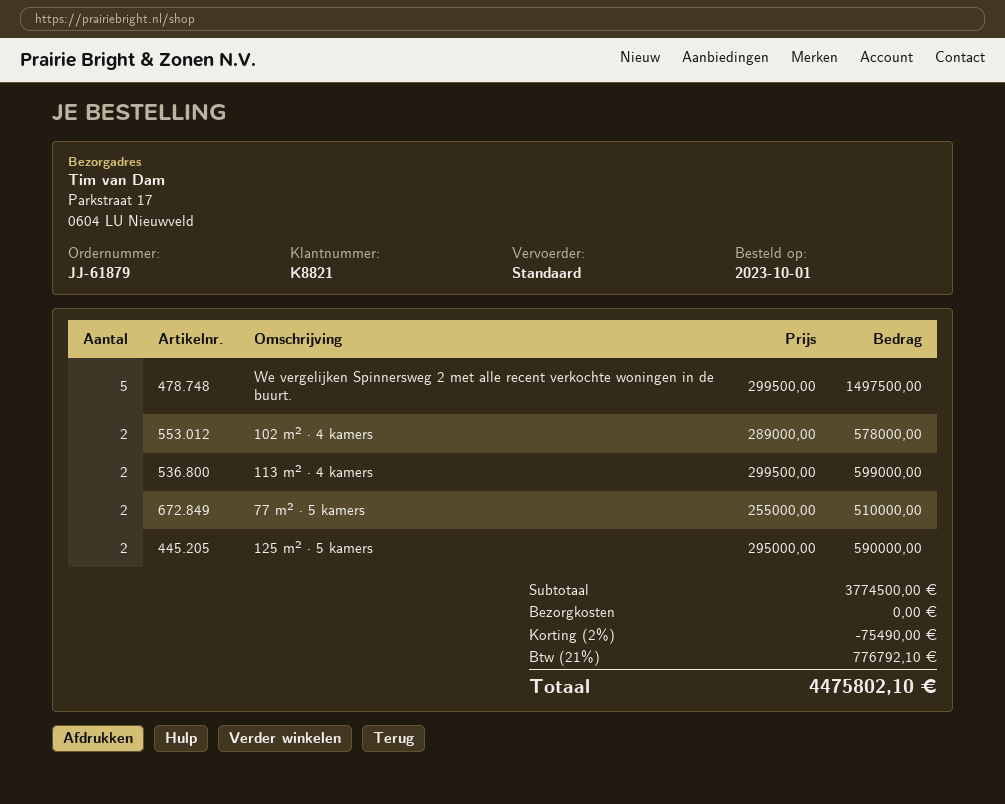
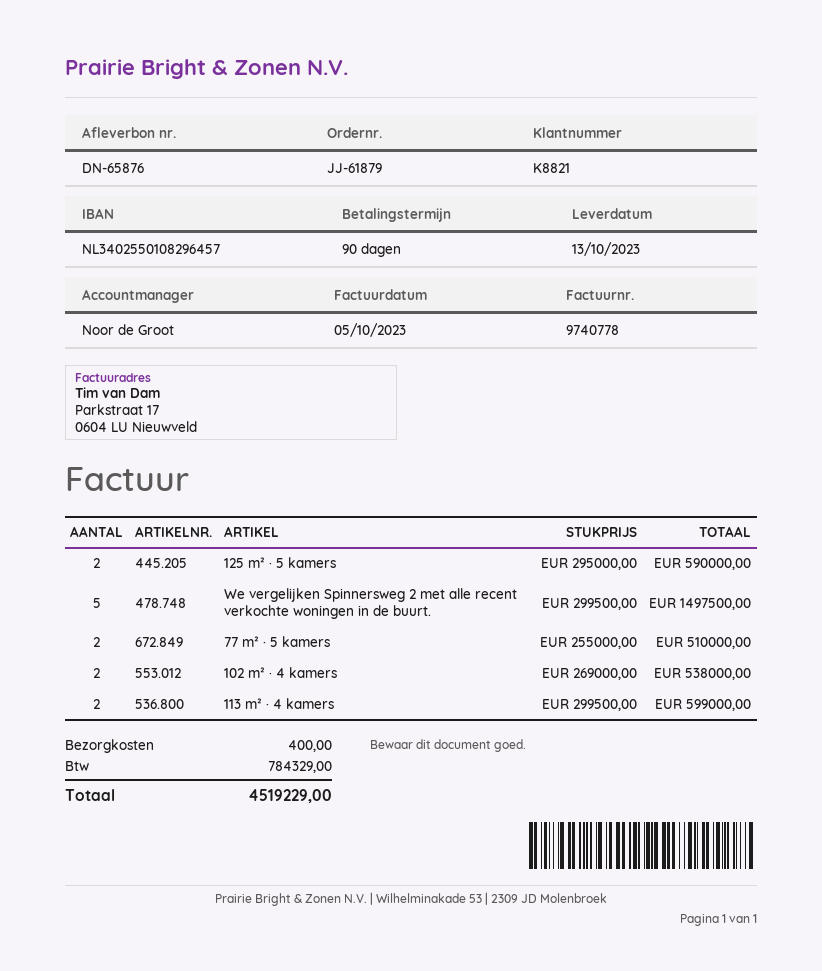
102 m² · 4 kamers: 2 x 289000.00 = 578000.00 -> 2 x 269000.00 = 538000.00
discount: 2% = 75490.00 -> none
shipping: 0.00 -> 400.00
tax: 776792.10 -> 784329.00
total: 4475802.10 -> 4519229.00

